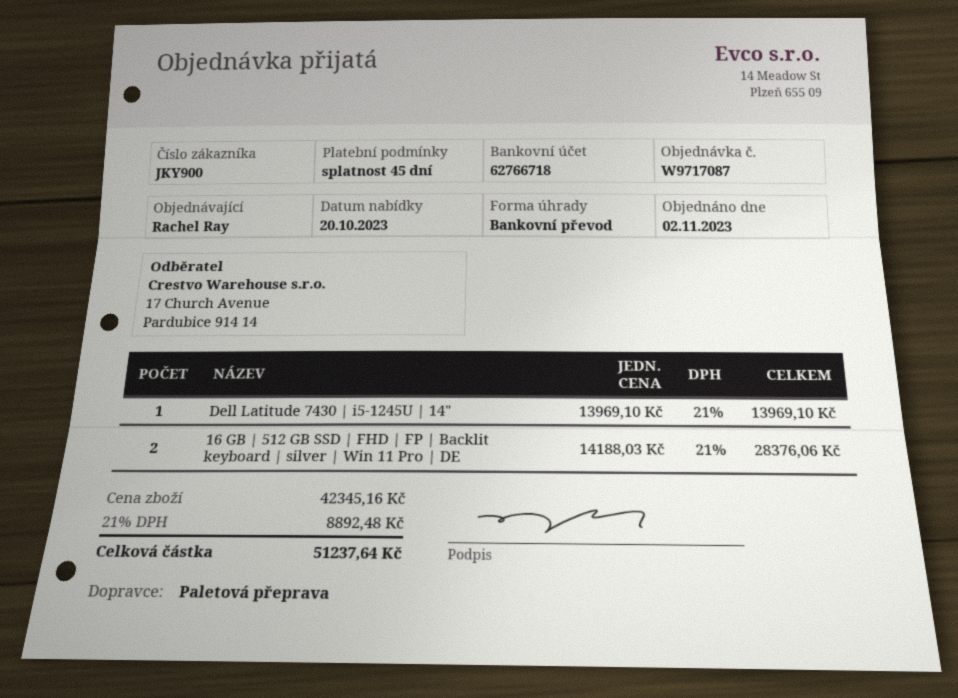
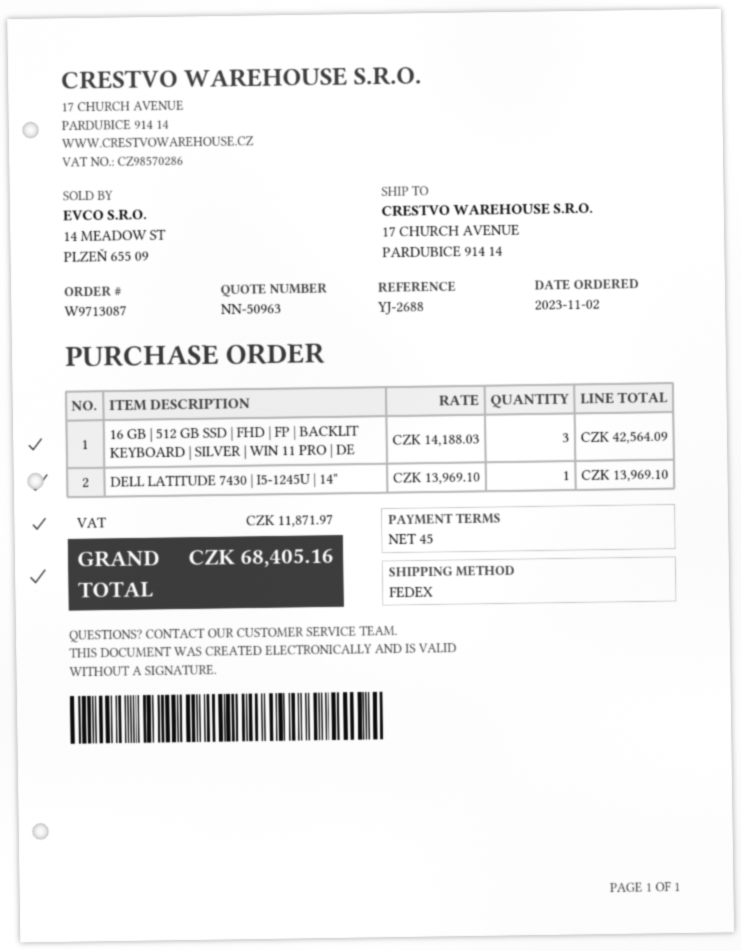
order number: W9717087 -> W9713087
shipping method: pallet freight -> FedEx
16 GB | 512 GB SSD | FHD | FP | Backlit keyboard | silver | Win 11 Pro | DE: 2 x 14188.03 = 28376.06 -> 3 x 14188.03 = 42564.09
tax: 8892.48 -> 11871.97
total: 51237.64 -> 68405.16

